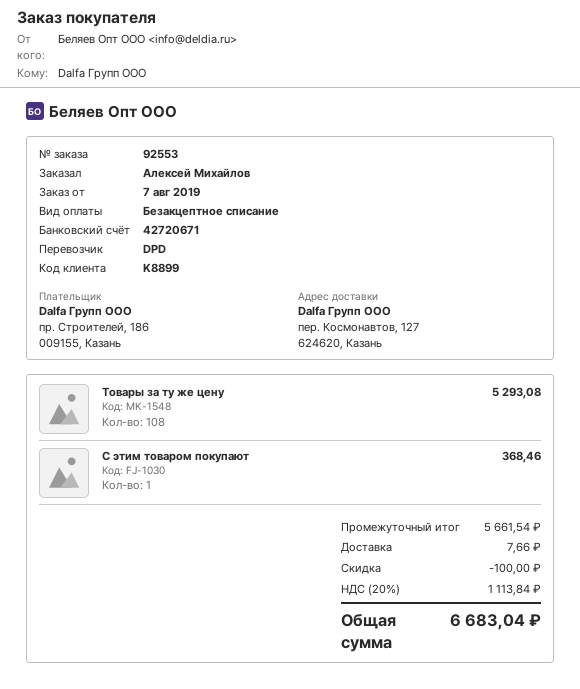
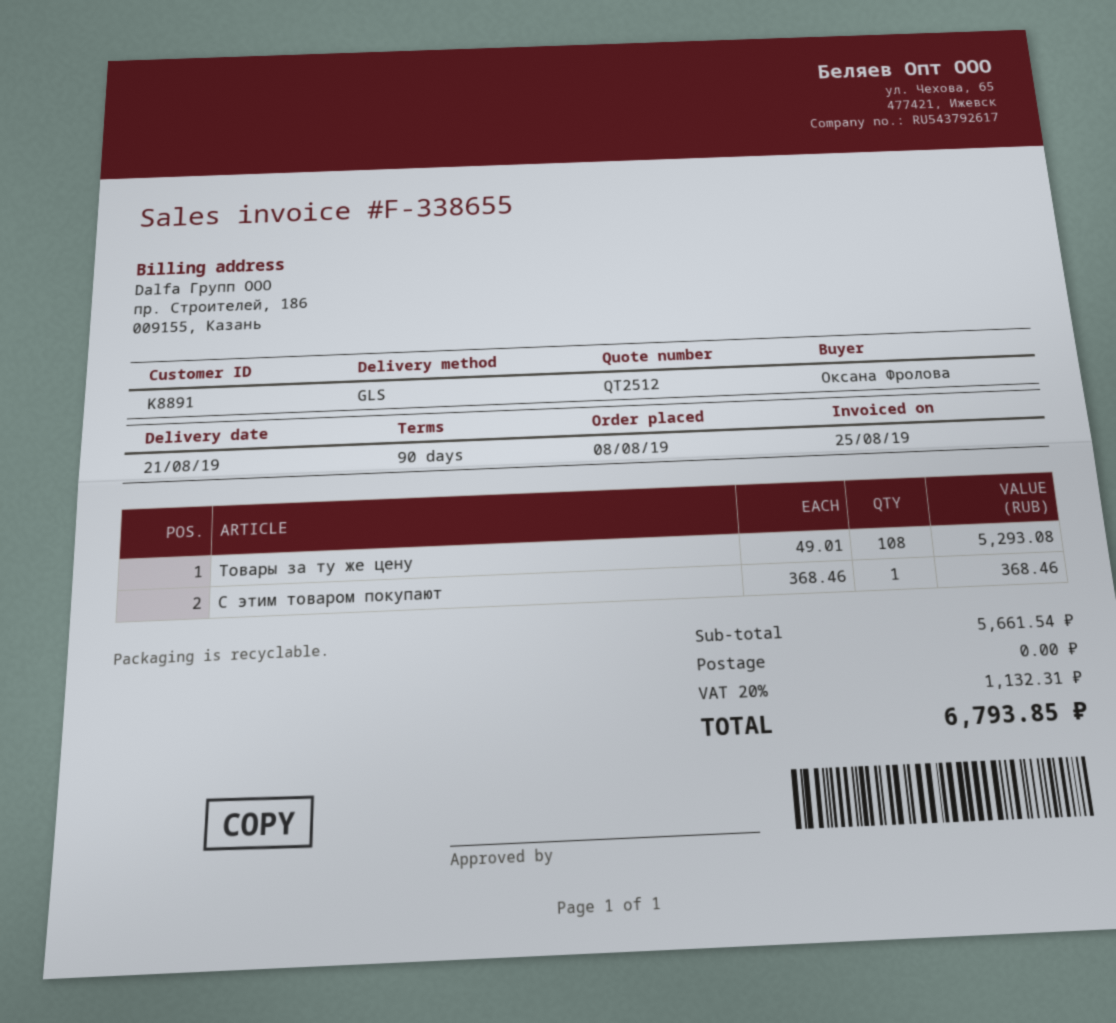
order date: 2019-08-07 -> 2019-08-08
customer number: K8899 -> K8891
ordered by: Алексей Михайлов -> Оксана Фролова
shipping method: DPD -> GLS
discount: 100.00 -> none
shipping: 7.66 -> 0.00
tax: 20% = 1113.84 -> 20% = 1132.31
total: 6683.04 -> 6793.85

